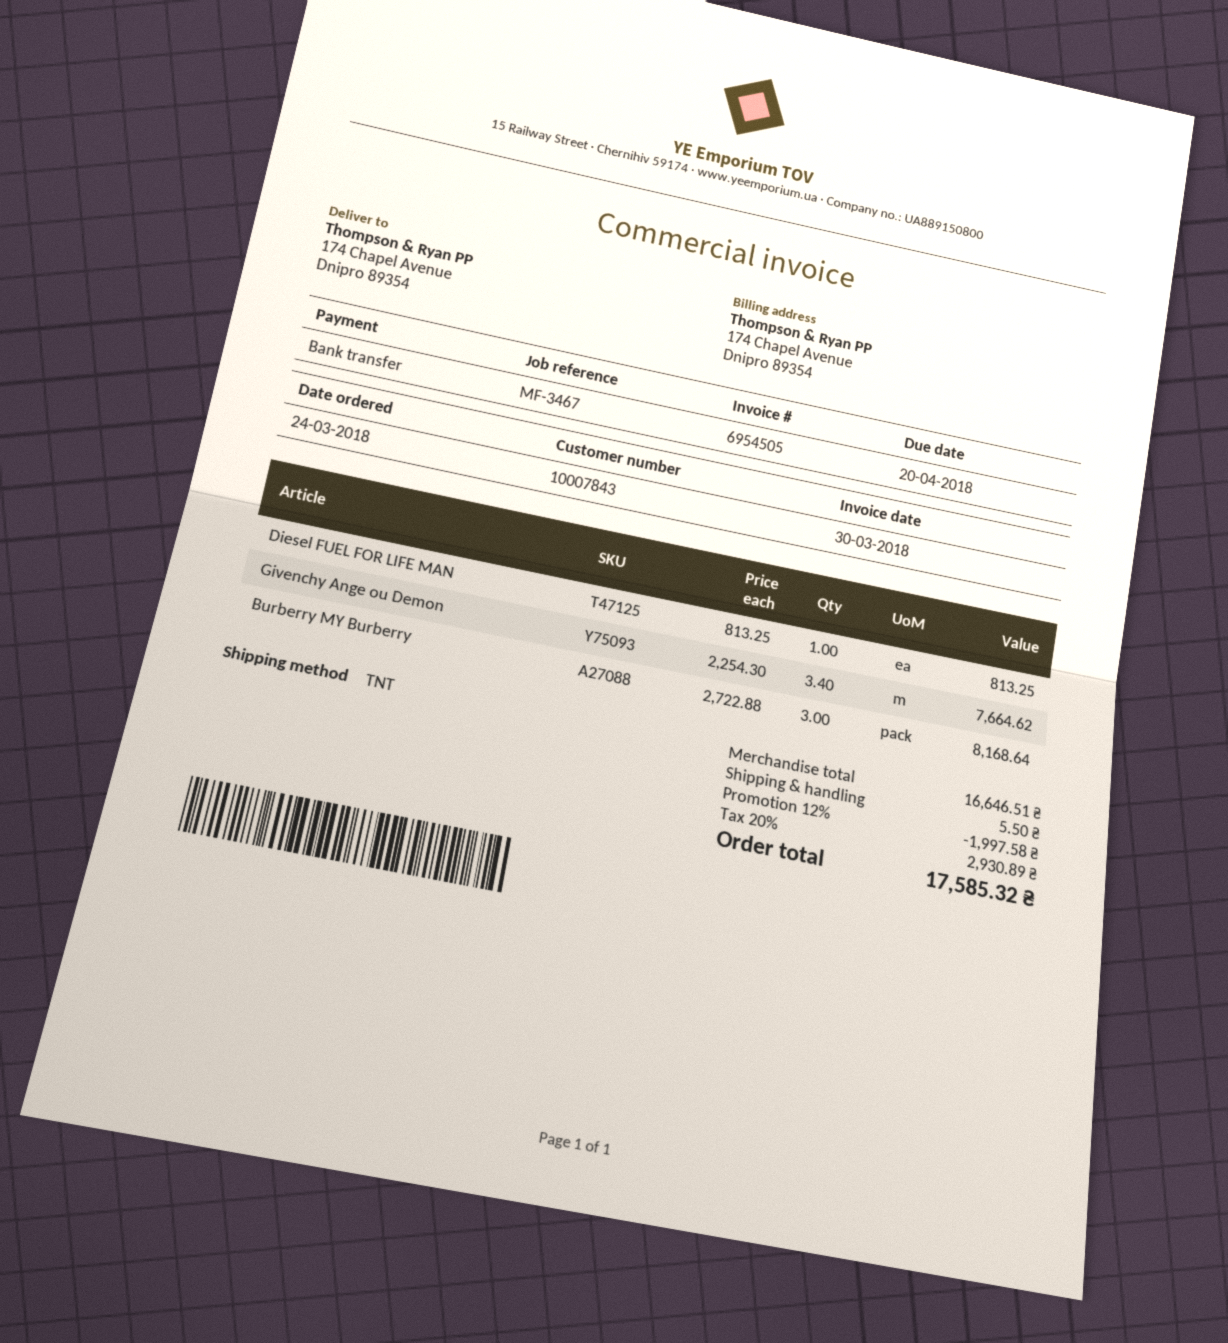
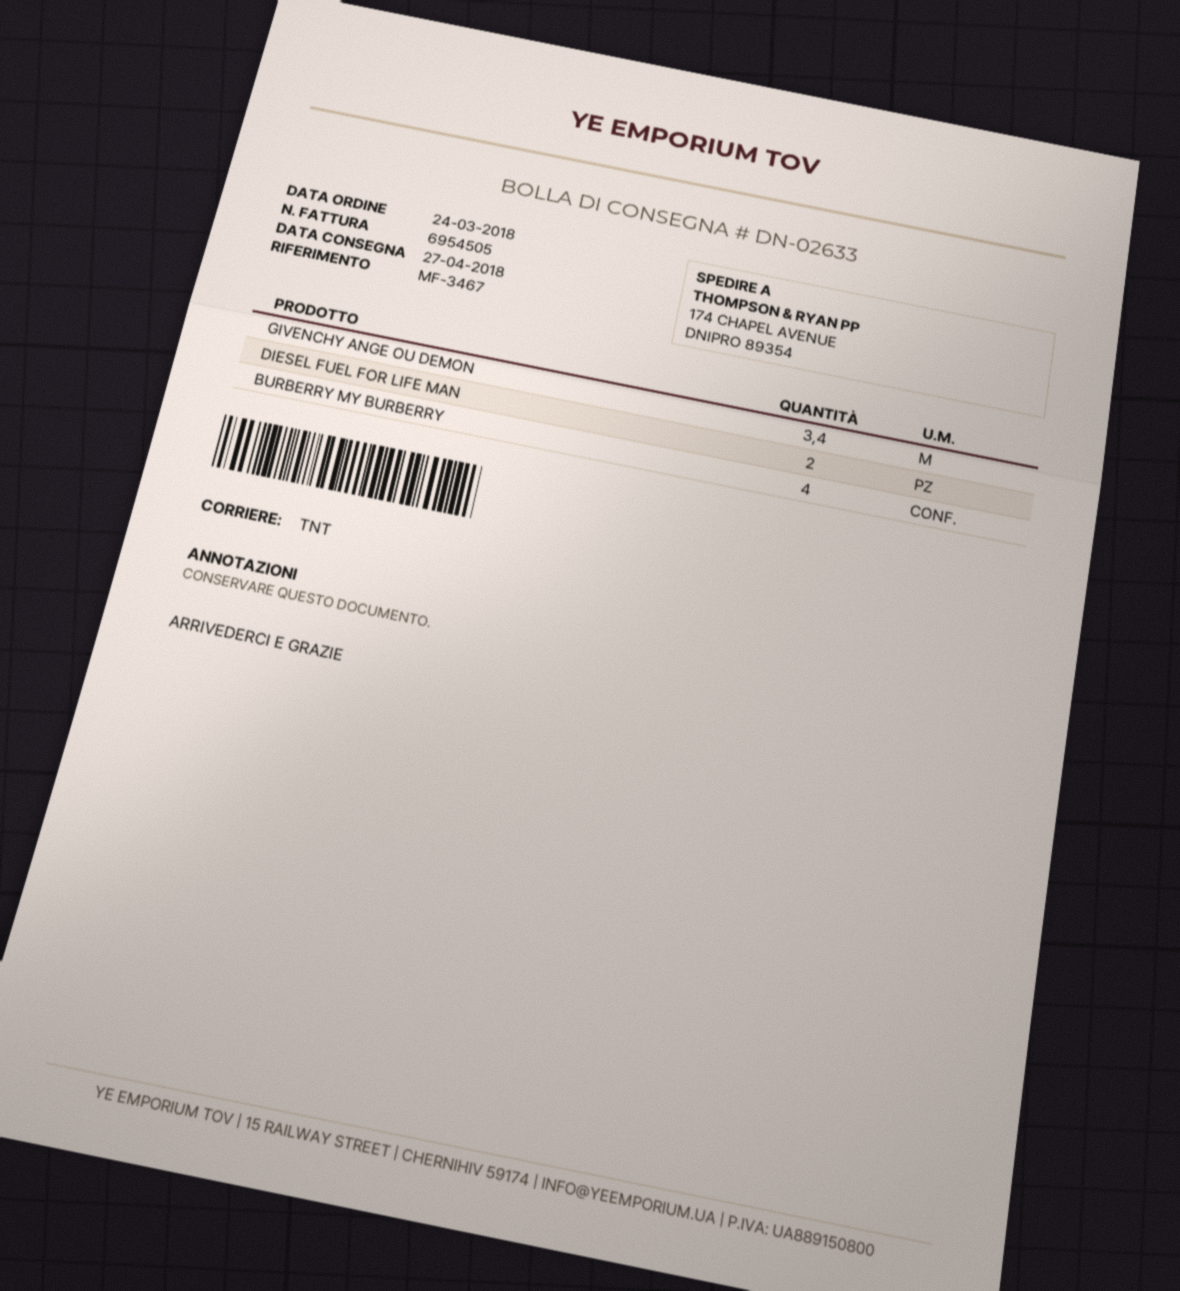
Diesel FUEL FOR LIFE MAN: 1 -> 2
Burberry MY Burberry: 3 -> 4

